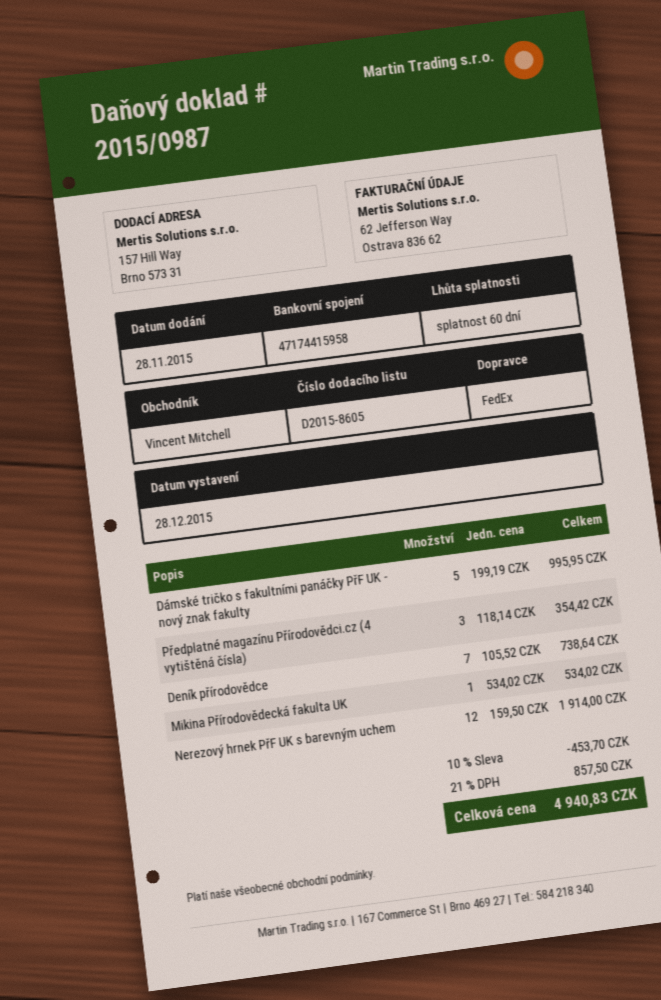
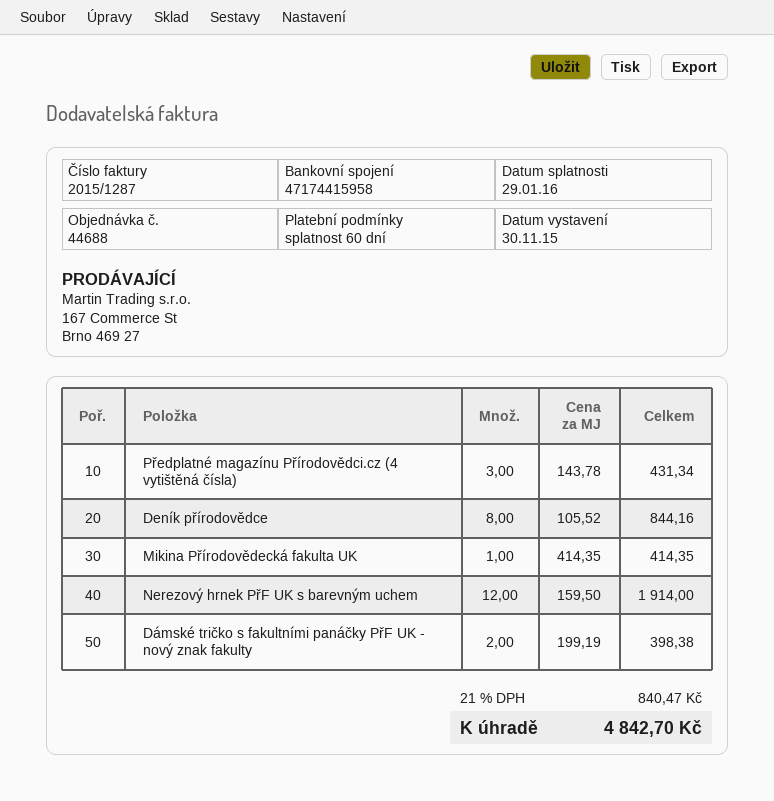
invoice number: 2015/0987 -> 2015/1287
invoice date: 2015-12-28 -> 2015-11-30
Dámské tričko s fakultními panáčky PřF UK - nový znak fakulty: 5 x 199.19 = 995.95 -> 2 x 199.19 = 398.38
Předplatné magazínu Přírodovědci.cz (4 vytištěná čísla): 3 x 118.14 = 354.42 -> 3 x 143.78 = 431.34
Deník přírodovědce: 7 x 105.52 = 738.64 -> 8 x 105.52 = 844.16
Mikina Přírodovědecká fakulta UK: 1 x 534.02 = 534.02 -> 1 x 414.35 = 414.35
discount: 10% = 453.70 -> none
tax: 21% = 857.50 -> 21% = 840.47
total: 4940.83 -> 4842.70

